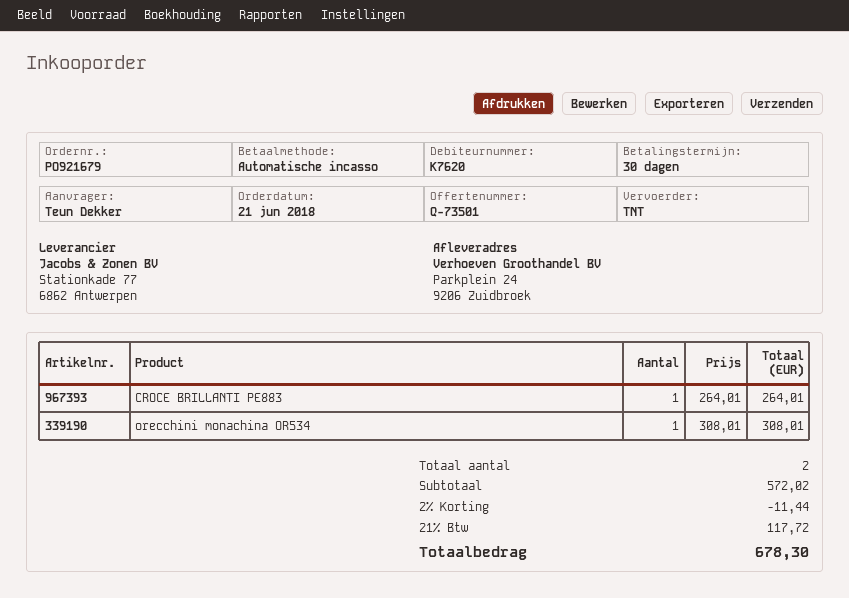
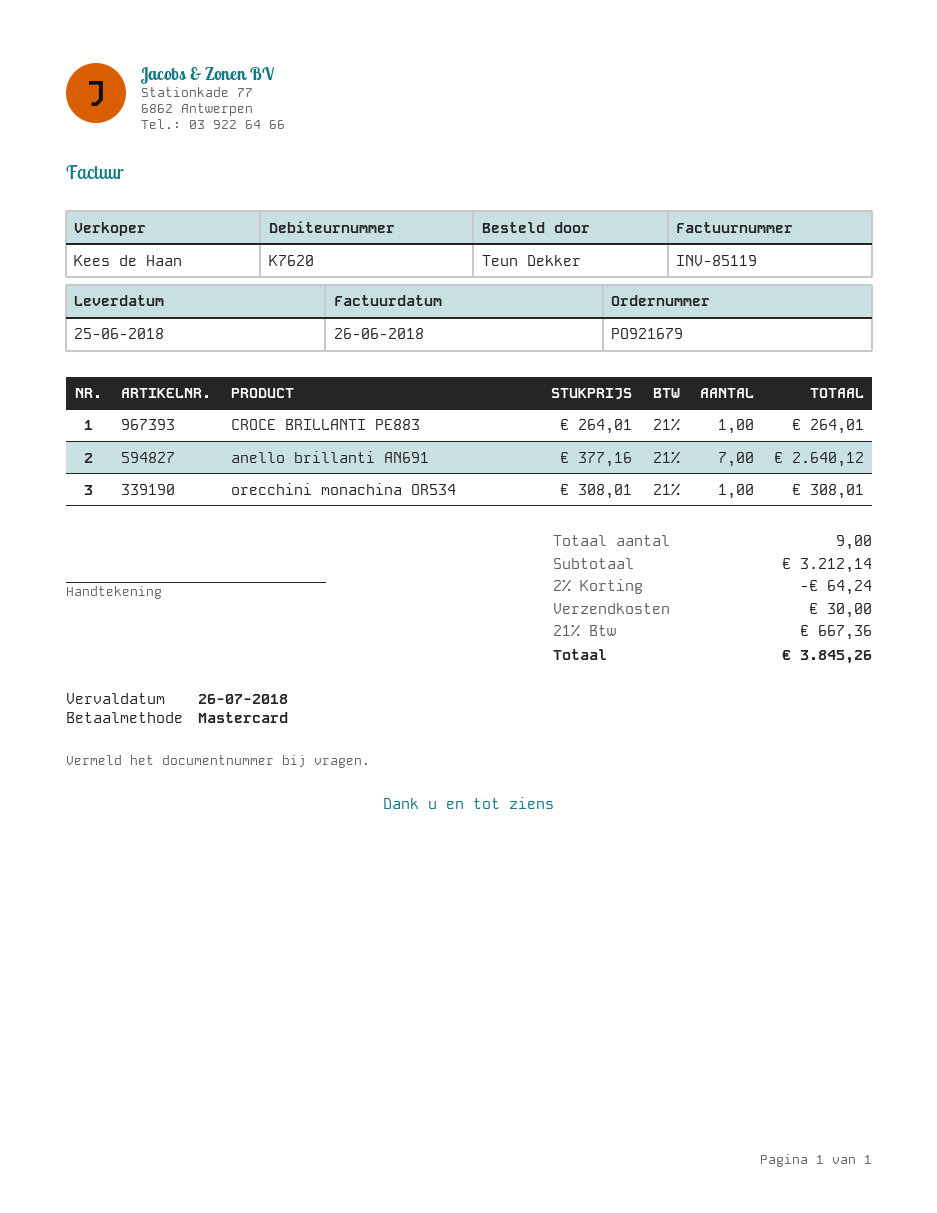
payment method: direct debit -> Mastercard
anello brillanti AN691: none -> 7 x 377.16 = 2640.12
total quantity: 2 -> 9
subtotal: 572.02 -> 3212.14
discount: 2% = 11.44 -> 2% = 64.24
shipping: none -> 30.00
tax: 21% = 117.72 -> 21% = 667.36
total: 678.30 -> 3845.26

